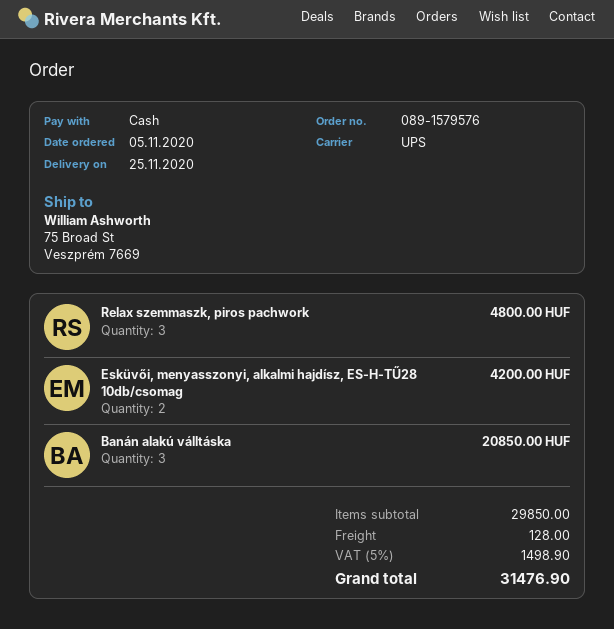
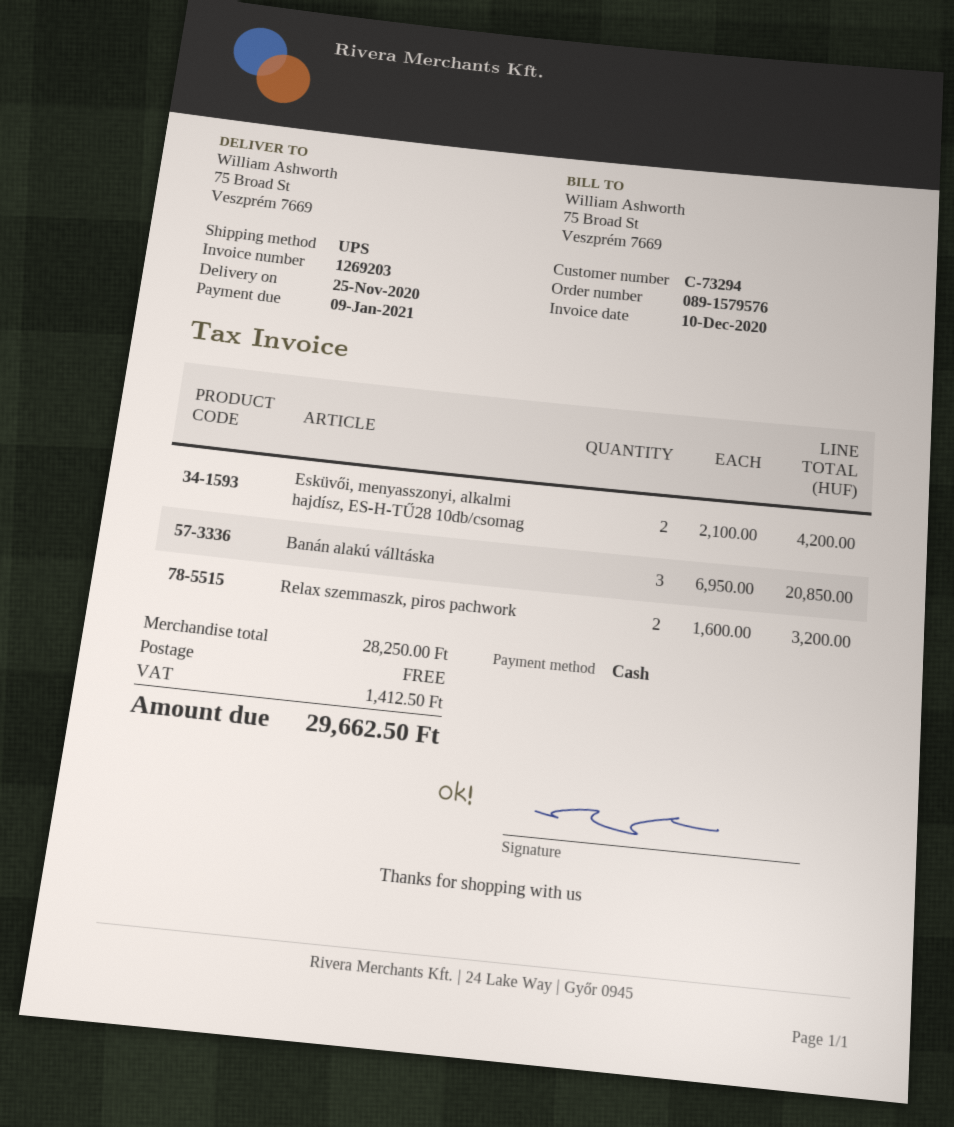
Relax szemmaszk, piros pachwork: 3 for 4800.00 -> 2 for 3200.00
subtotal: 29850.00 -> 28250.00
shipping: 128.00 -> 0.00
tax: 1498.90 -> 1412.50
total: 31476.90 -> 29662.50

